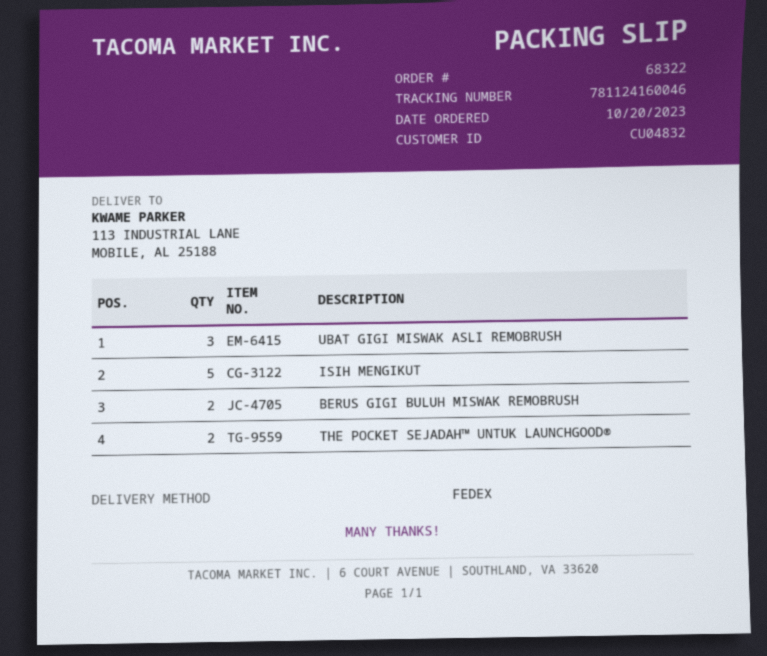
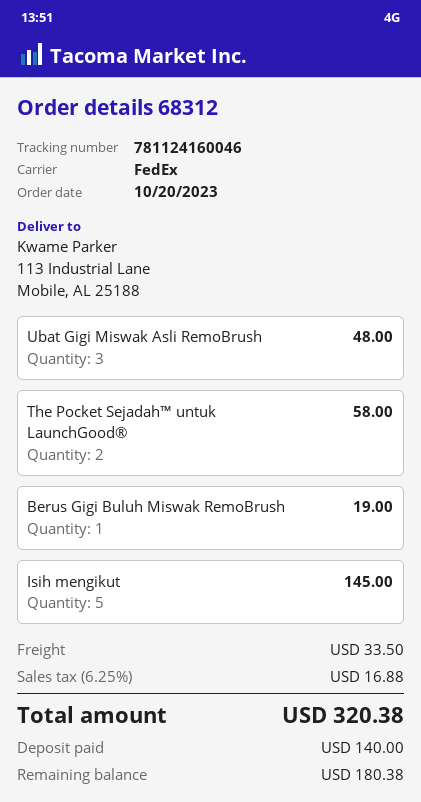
order number: 68322 -> 68312
BERUS GIGI BULUH MISWAK REMOBRUSH: 2 -> 1

